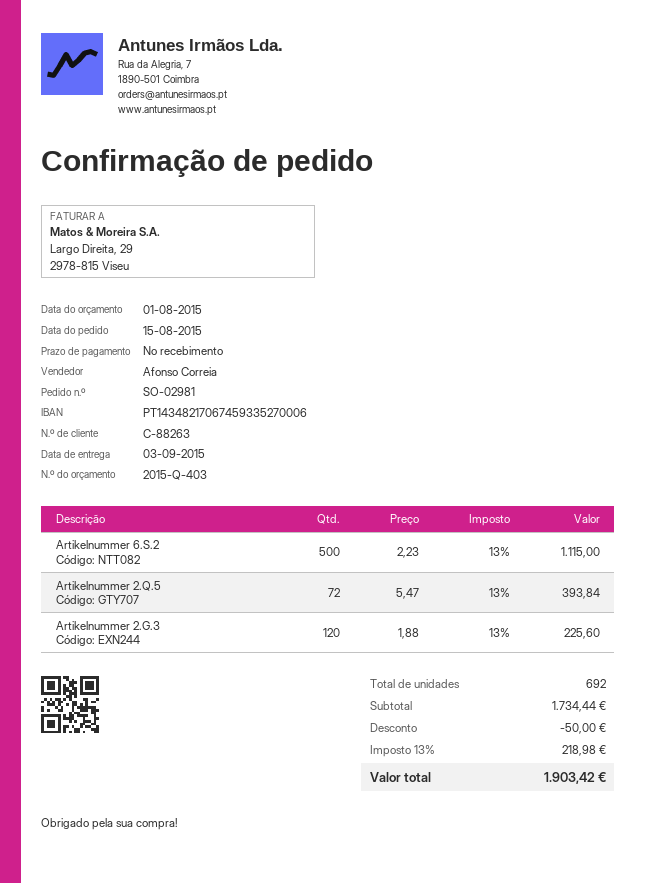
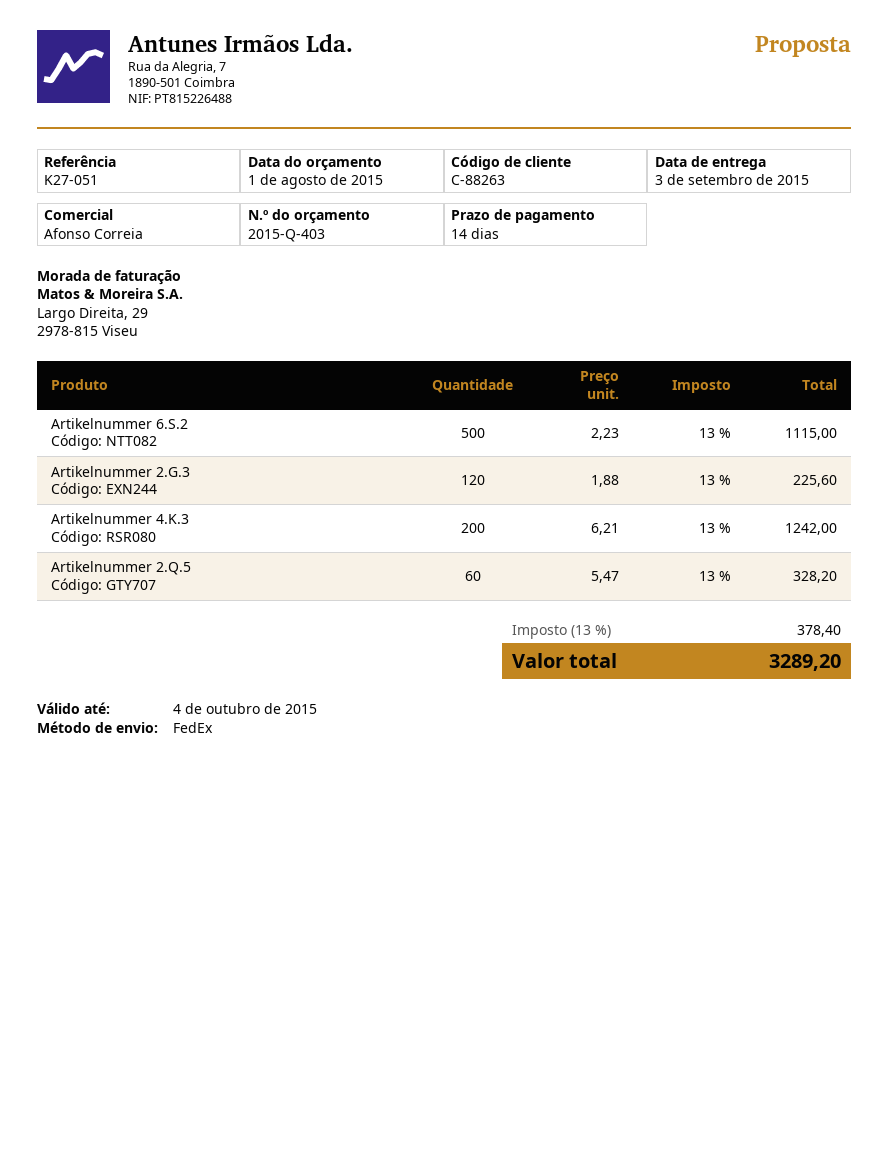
payment terms: on receipt -> 14 days
Artikelnummer 2.Q.5: 72 x 5.47 = 393.84 -> 60 x 5.47 = 328.20
Artikelnummer 4.K.3: none -> 200 x 6.21 = 1242.00
discount: 50.00 -> none
tax: 13% = 218.98 -> 13% = 378.40
total: 1903.42 -> 3289.20

